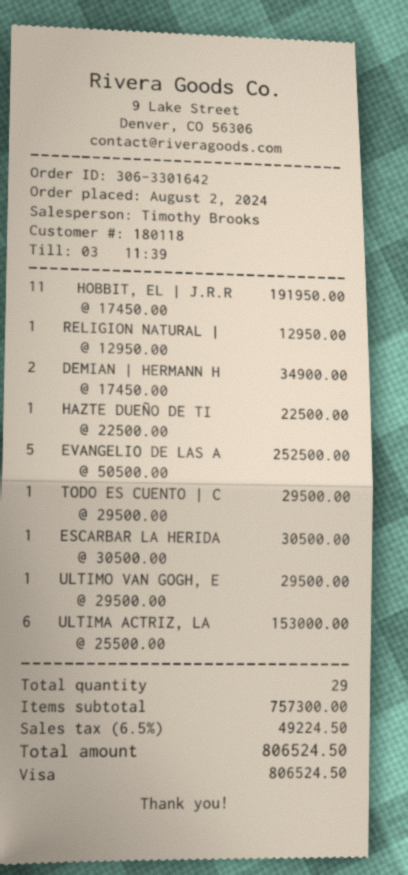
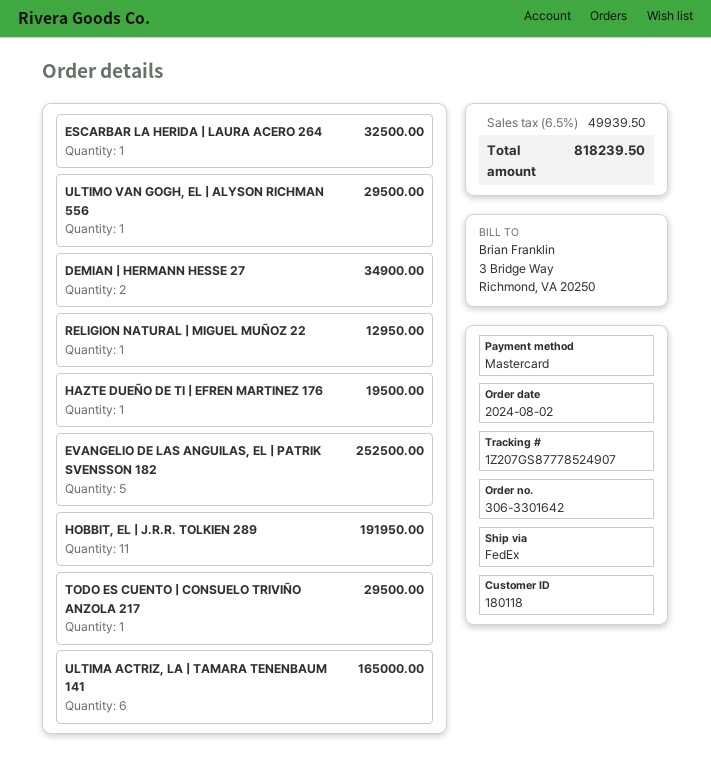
payment method: Visa -> Mastercard
HAZTE DUEÑO DE TI: 1 for 22500.00 -> 1 for 19500.00
ESCARBAR LA HERIDA: 1 for 30500.00 -> 1 for 32500.00
ULTIMA ACTRIZ, LA: 6 for 153000.00 -> 6 for 165000.00
tax: 6.5% = 49224.50 -> 6.5% = 49939.50
total: 806524.50 -> 818239.50

